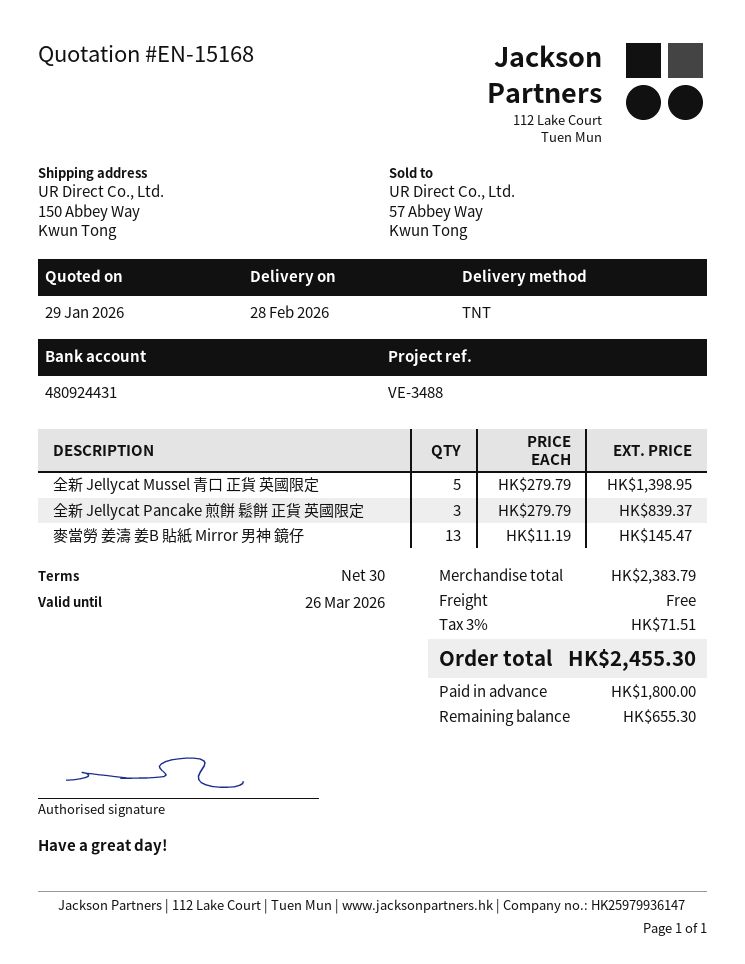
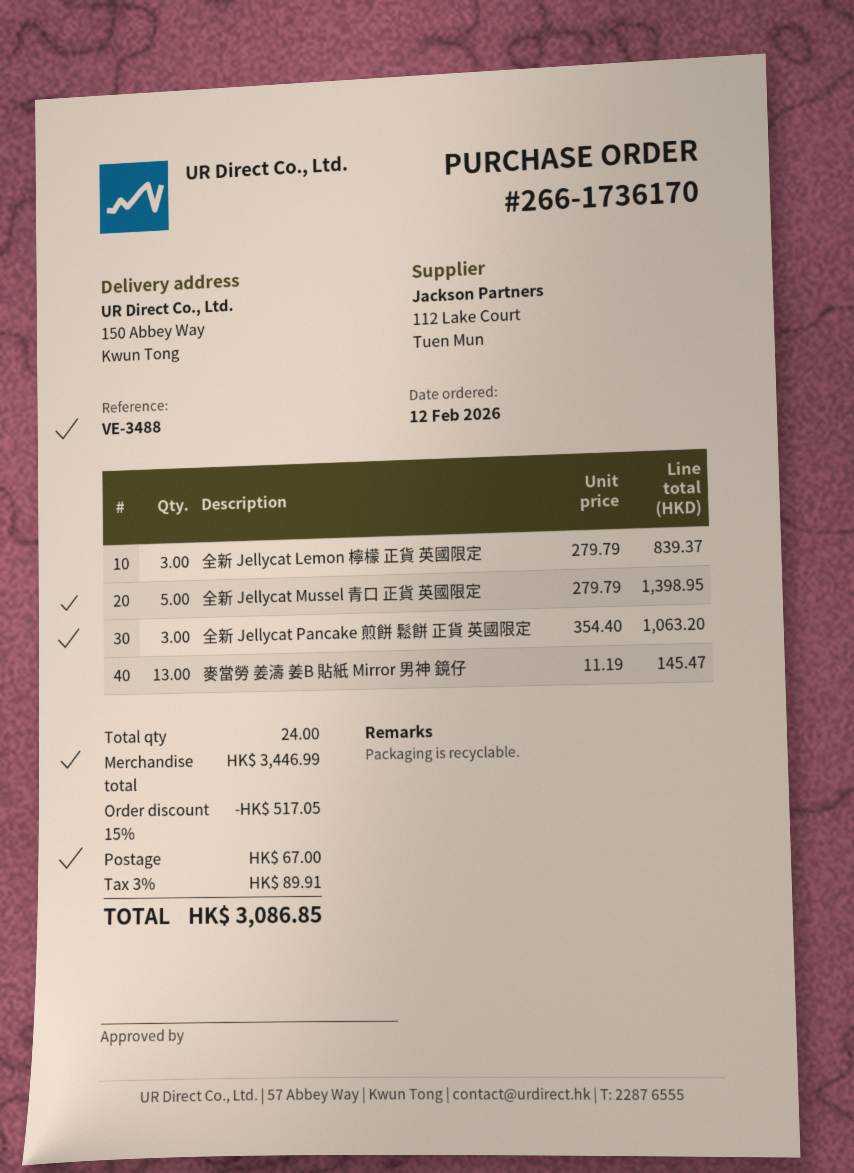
全新 Jellycat Pancake 煎餅 鬆餅 正貨 英國限定: 3 x 279.79 = 839.37 -> 3 x 354.40 = 1063.20
全新 Jellycat Lemon 檸檬 正貨 英國限定: none -> 3 x 279.79 = 839.37
subtotal: 2383.79 -> 3446.99
discount: none -> 15% = 517.05
shipping: 0.00 -> 67.00
tax: 3% = 71.51 -> 3% = 89.91
total: 2455.30 -> 3086.85

